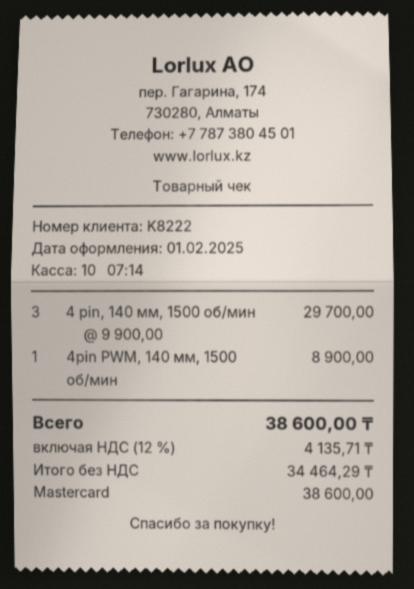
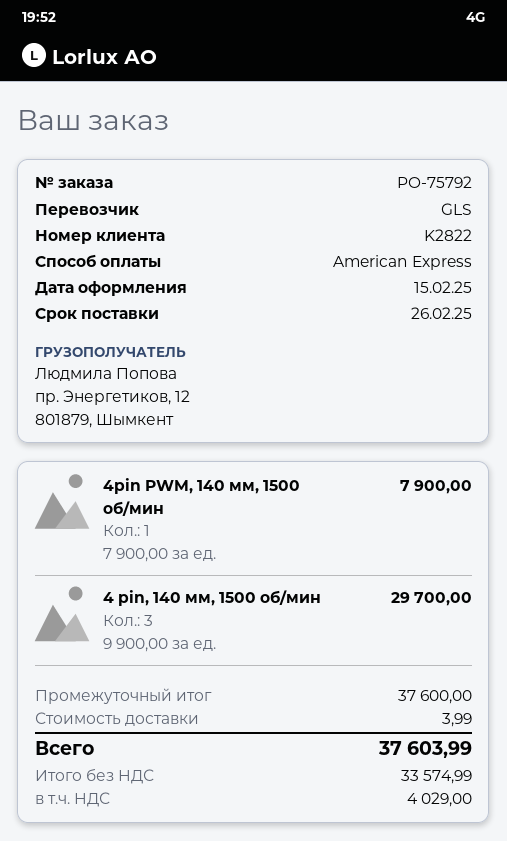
order date: 2025-02-01 -> 2025-02-15
customer number: K8222 -> K2822
payment method: Mastercard -> American Express
4pin PWM, 140 мм, 1500 об/мин: 1 x 8900.00 = 8900.00 -> 1 x 7900.00 = 7900.00
shipping: none -> 3.99
net: 34464.29 -> 33574.99
tax: 4135.71 -> 4029.00
total: 38600.00 -> 37603.99

